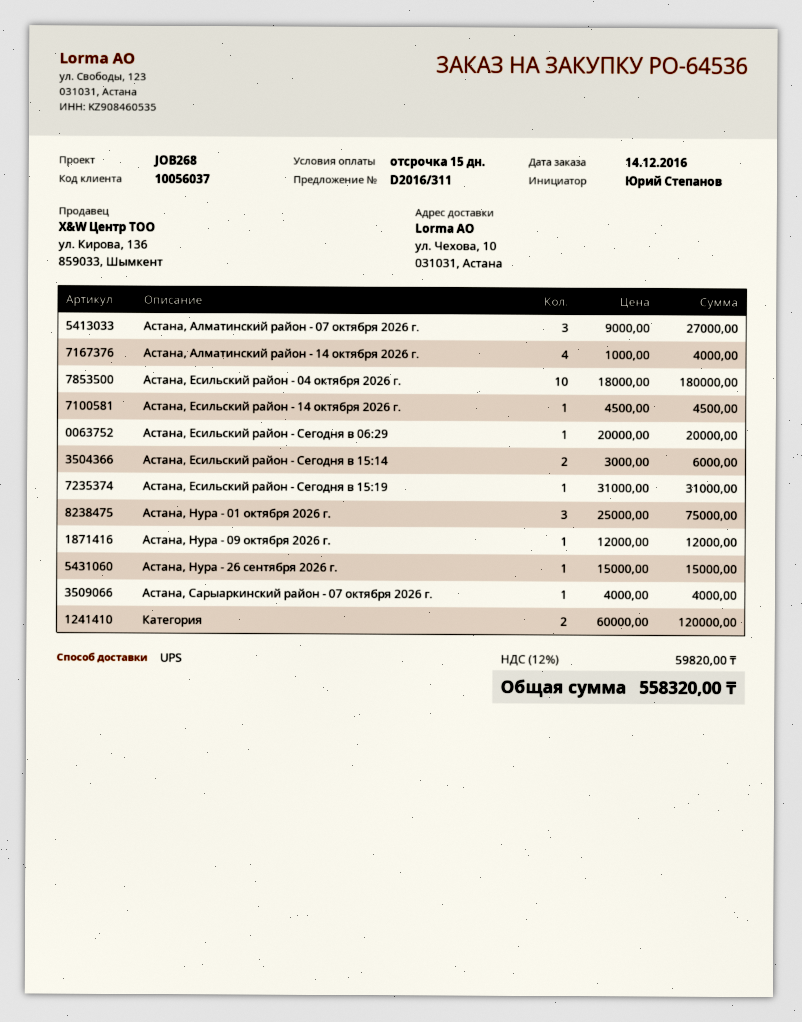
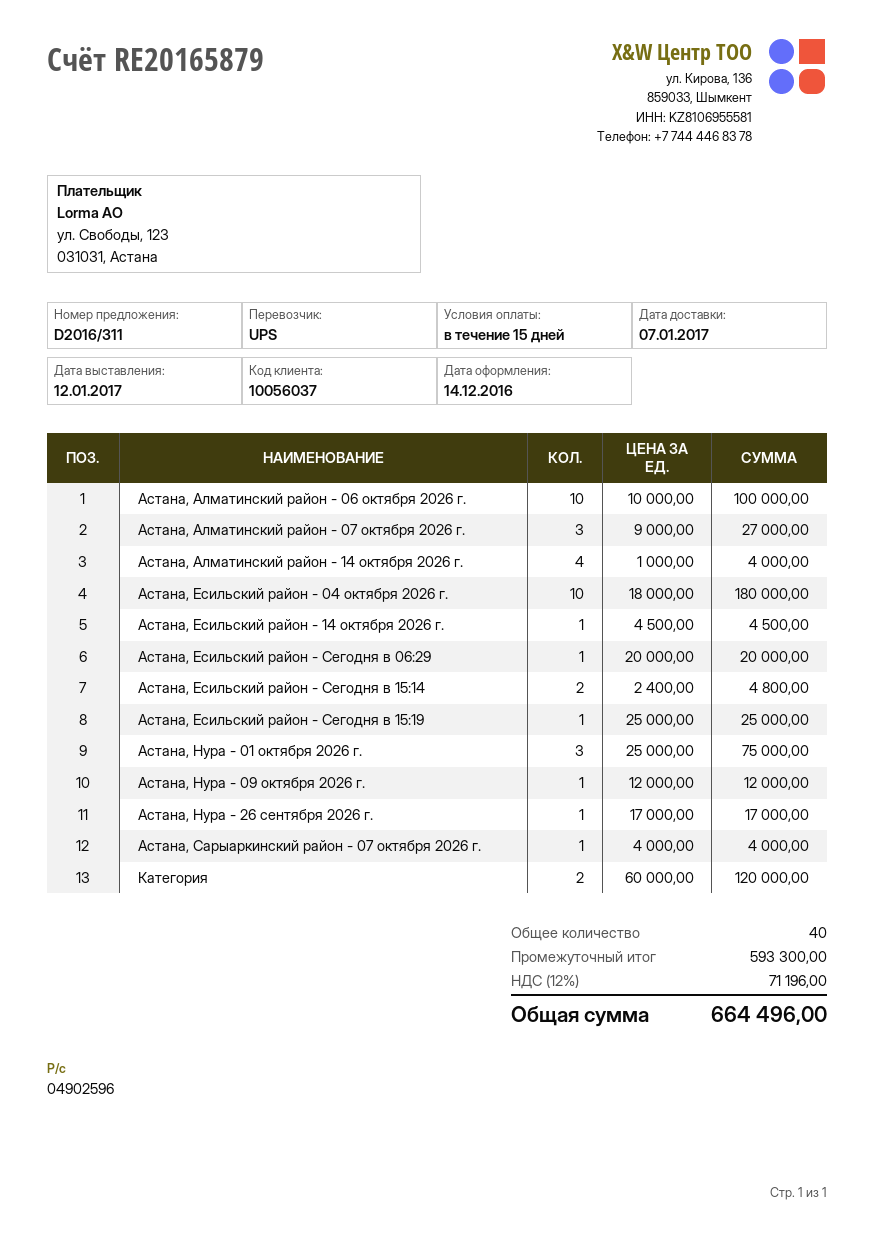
Астана, Есильский район - Сегодня в 15:14: 2 x 3000.00 = 6000.00 -> 2 x 2400.00 = 4800.00
Астана, Есильский район - Сегодня в 15:19: 1 x 31000.00 = 31000.00 -> 1 x 25000.00 = 25000.00
Астана, Нура - 26 сентября 2026 г.: 1 x 15000.00 = 15000.00 -> 1 x 17000.00 = 17000.00
Астана, Алматинский район - 06 октября 2026 г.: none -> 10 x 10000.00 = 100000.00
tax: 12% = 59820.00 -> 12% = 71196.00
total: 558320.00 -> 664496.00

